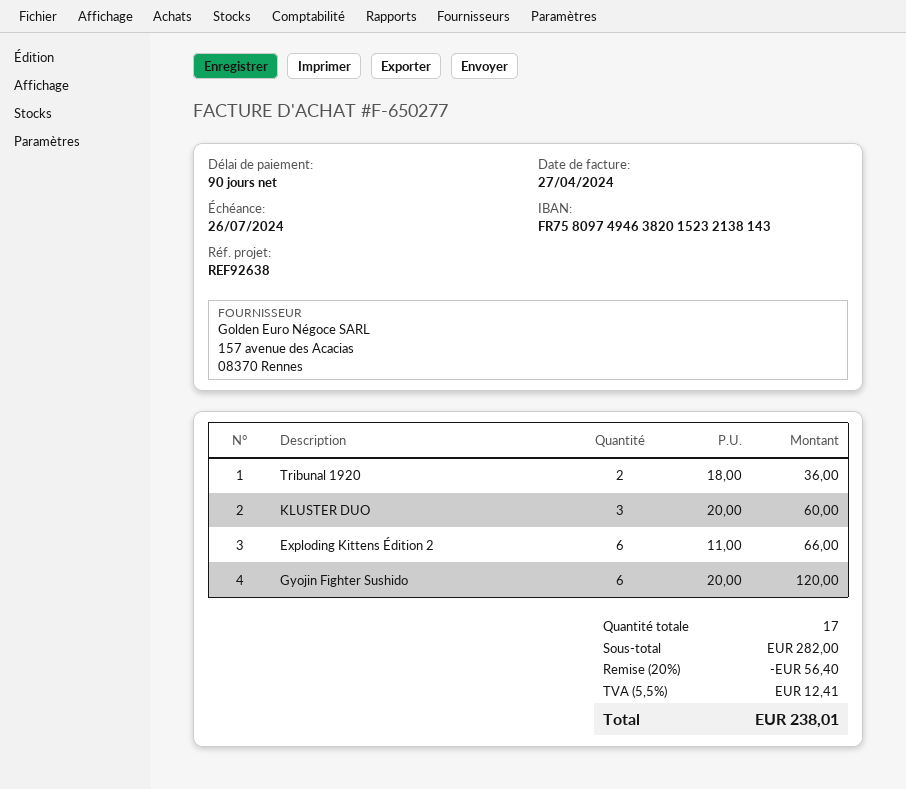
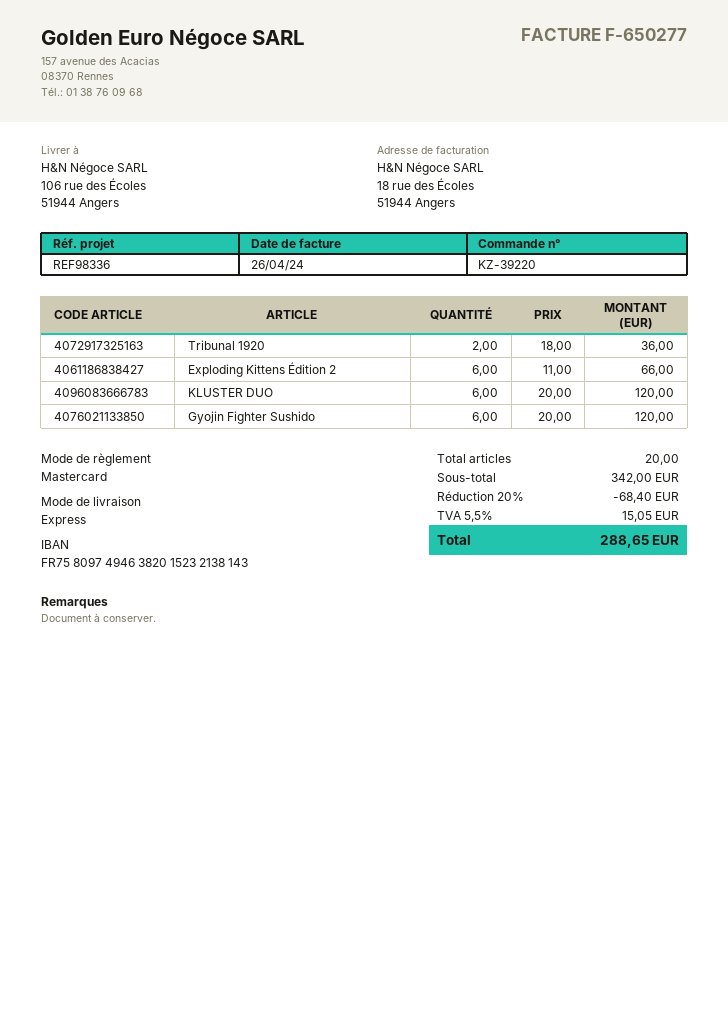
invoice date: 2024-04-27 -> 2024-04-26
reference: REF92638 -> REF98336
KLUSTER DUO: 3 x 20.00 = 60.00 -> 6 x 20.00 = 120.00
total quantity: 17 -> 20
subtotal: 282.00 -> 342.00
discount: 20% = 56.40 -> 20% = 68.40
tax: 5.5% = 12.41 -> 5.5% = 15.05
total: 238.01 -> 288.65

